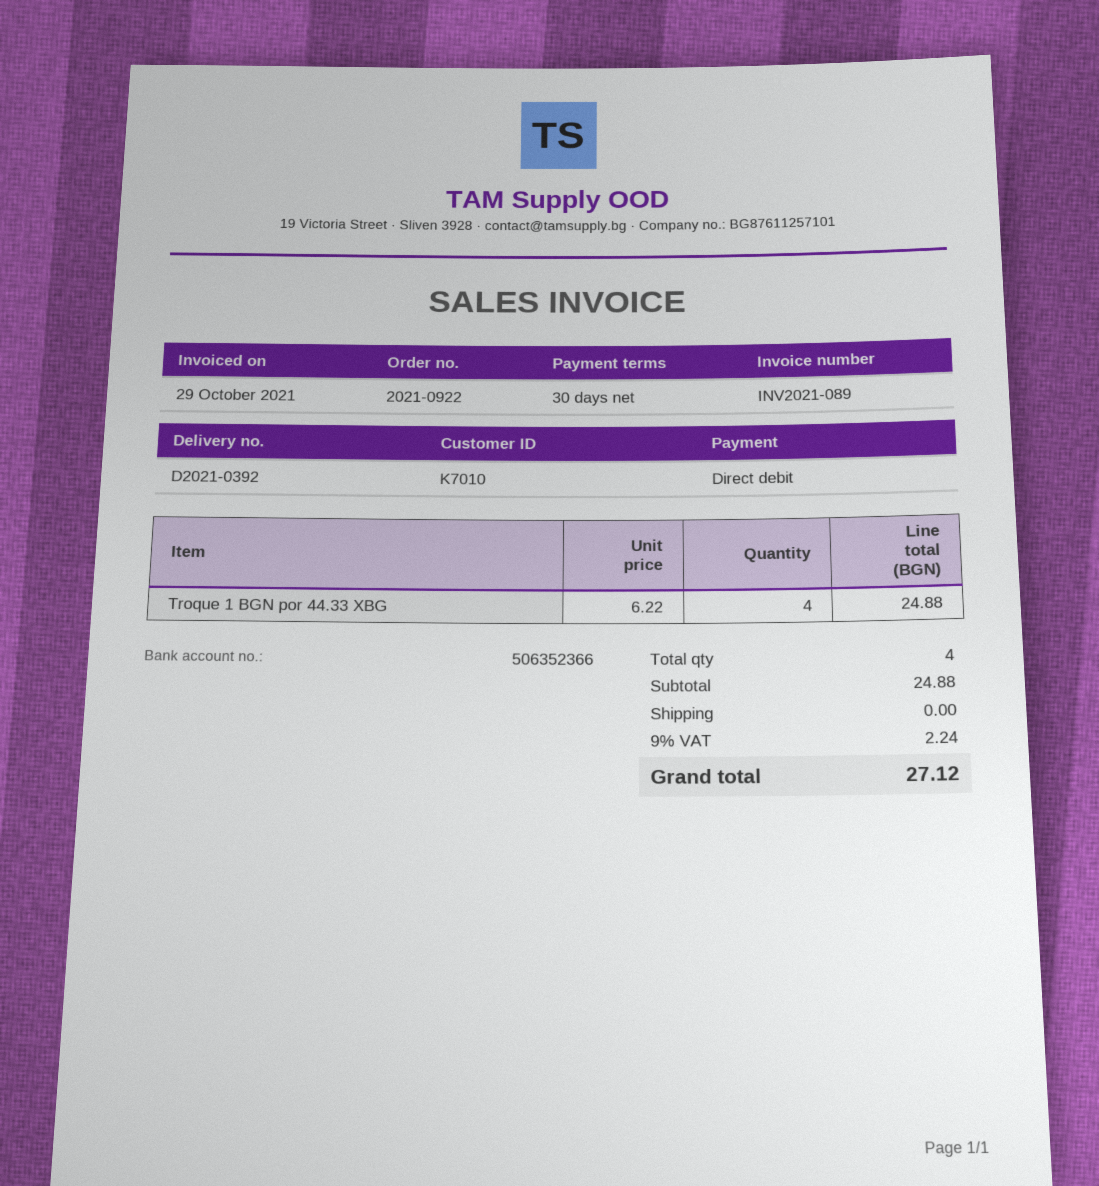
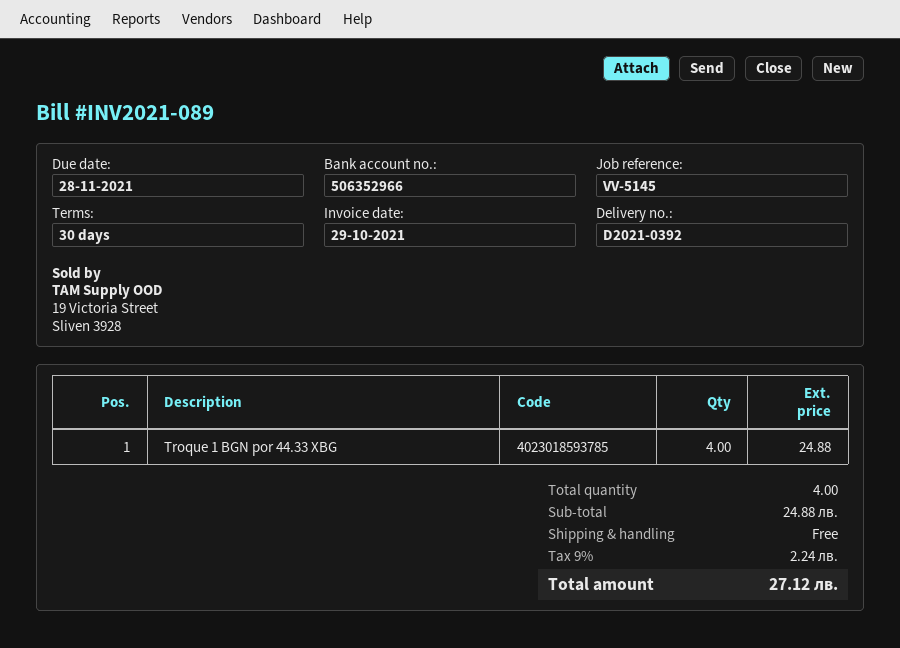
bank account: 506352366 -> 506352966

